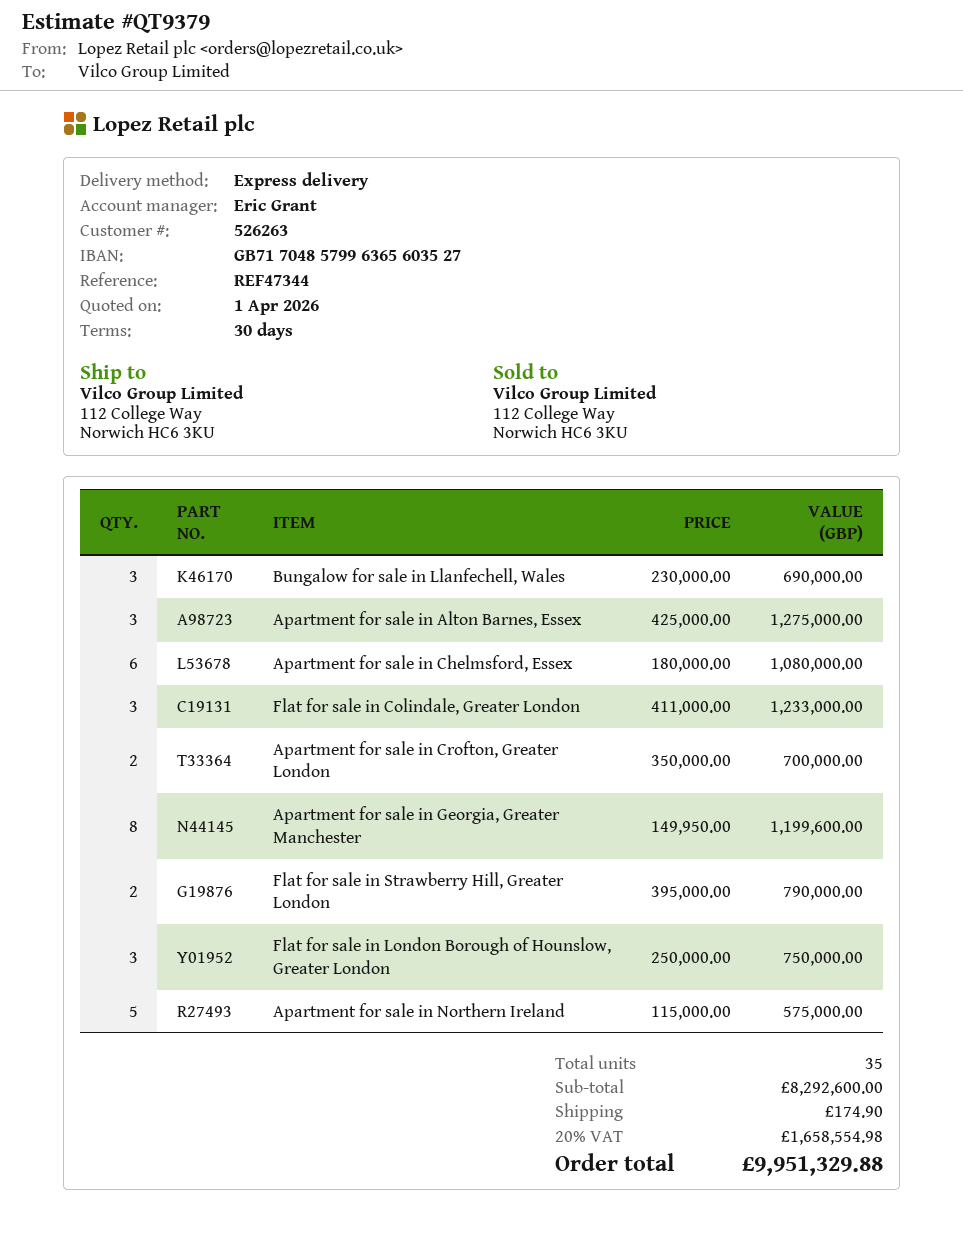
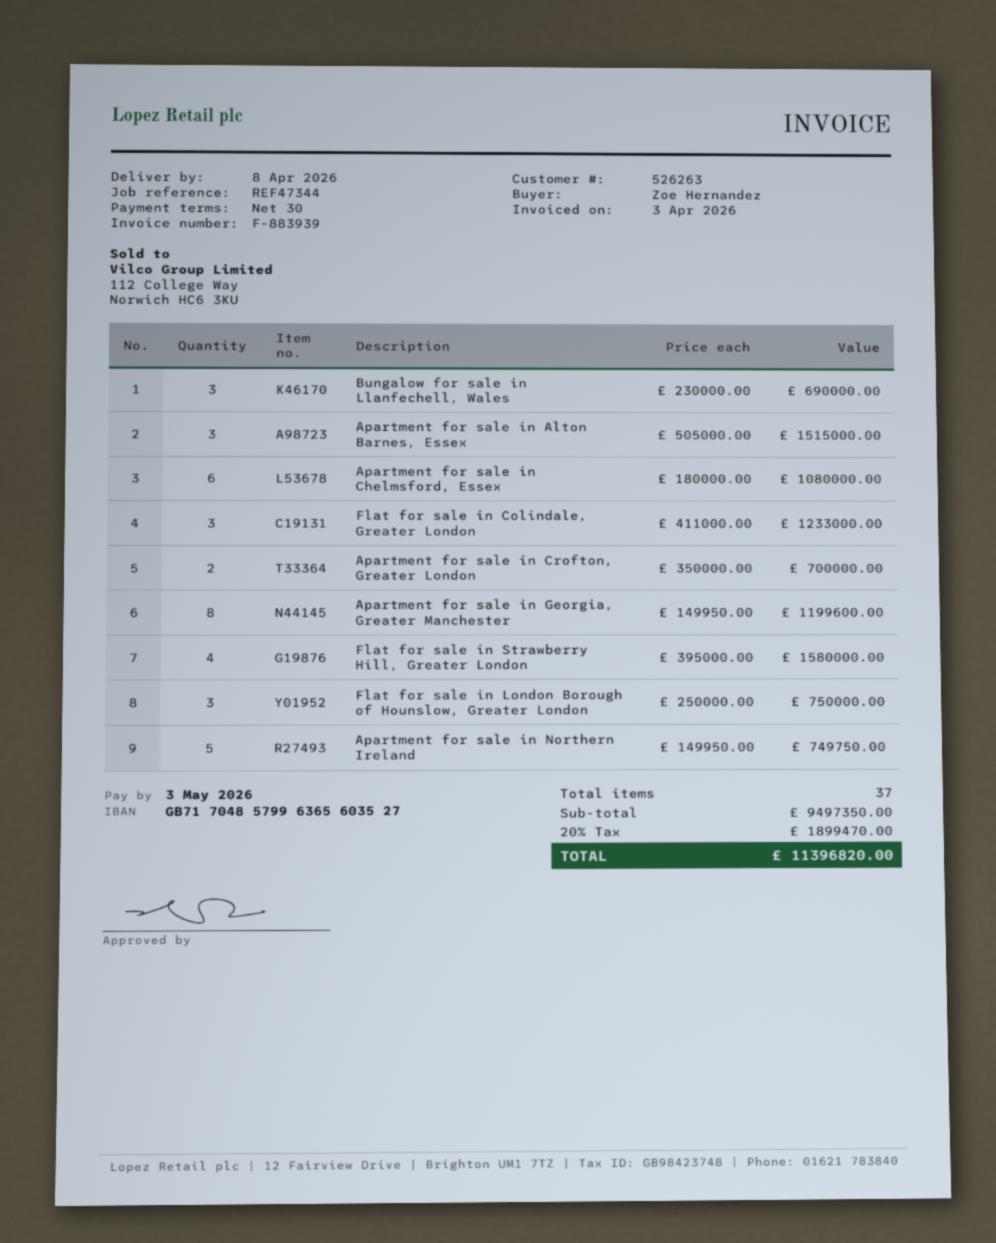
Apartment for sale in Alton Barnes, Essex: 3 x 425000.00 = 1275000.00 -> 3 x 505000.00 = 1515000.00
Flat for sale in Strawberry Hill, Greater London: 2 x 395000.00 = 790000.00 -> 4 x 395000.00 = 1580000.00
Apartment for sale in Northern Ireland: 5 x 115000.00 = 575000.00 -> 5 x 149950.00 = 749750.00
total quantity: 35 -> 37
subtotal: 8292600.00 -> 9497350.00
shipping: 174.90 -> none
tax: 20% = 1658554.98 -> 20% = 1899470.00
total: 9951329.88 -> 11396820.00

